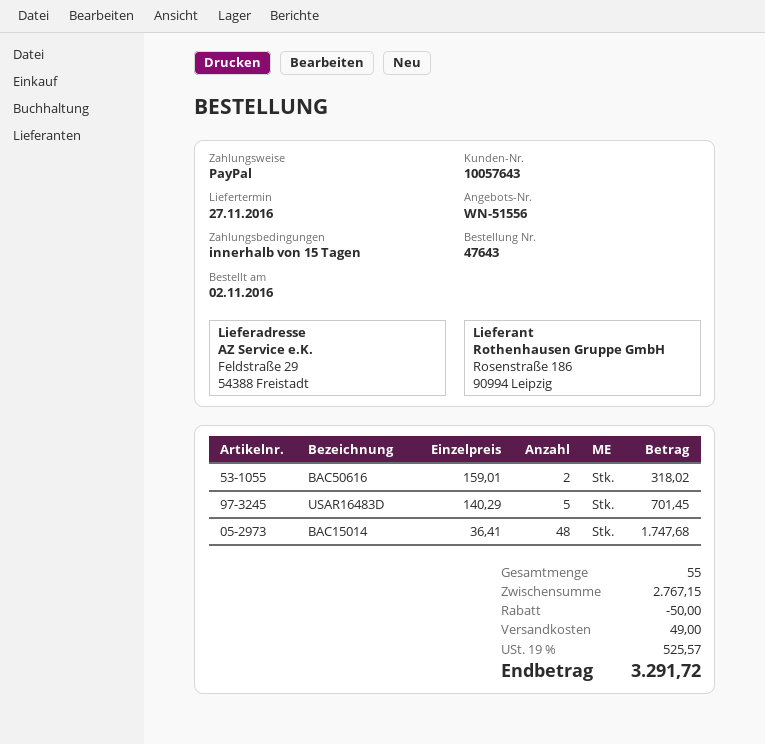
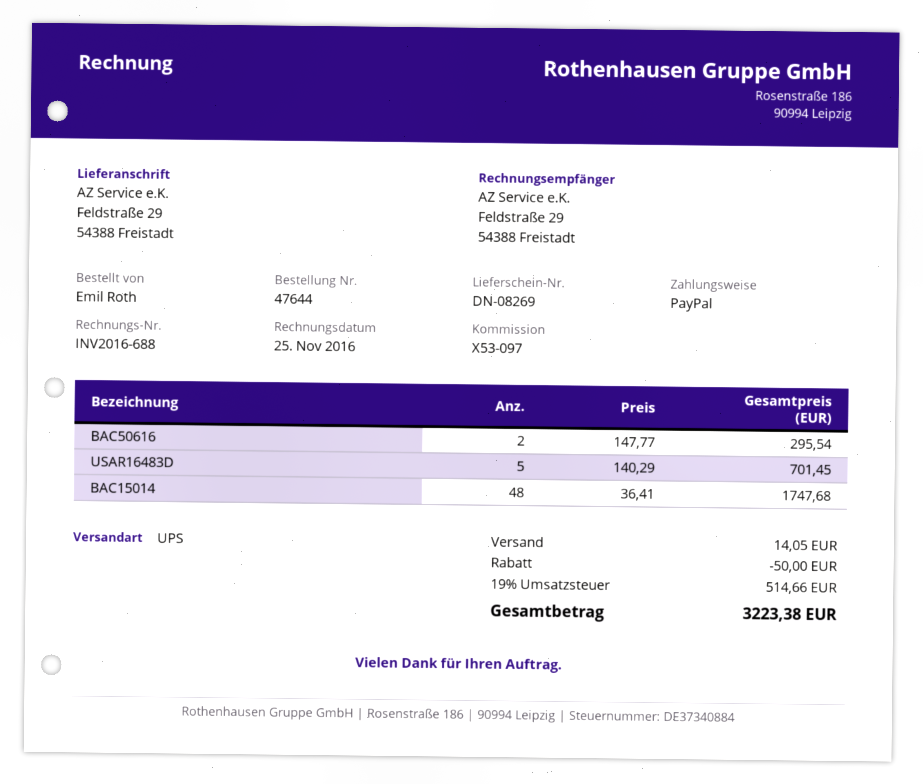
order number: 47643 -> 47644
BAC50616: 2 x 159.01 = 318.02 -> 2 x 147.77 = 295.54
shipping: 49.00 -> 14.05
tax: 19% = 525.57 -> 19% = 514.66
total: 3291.72 -> 3223.38

